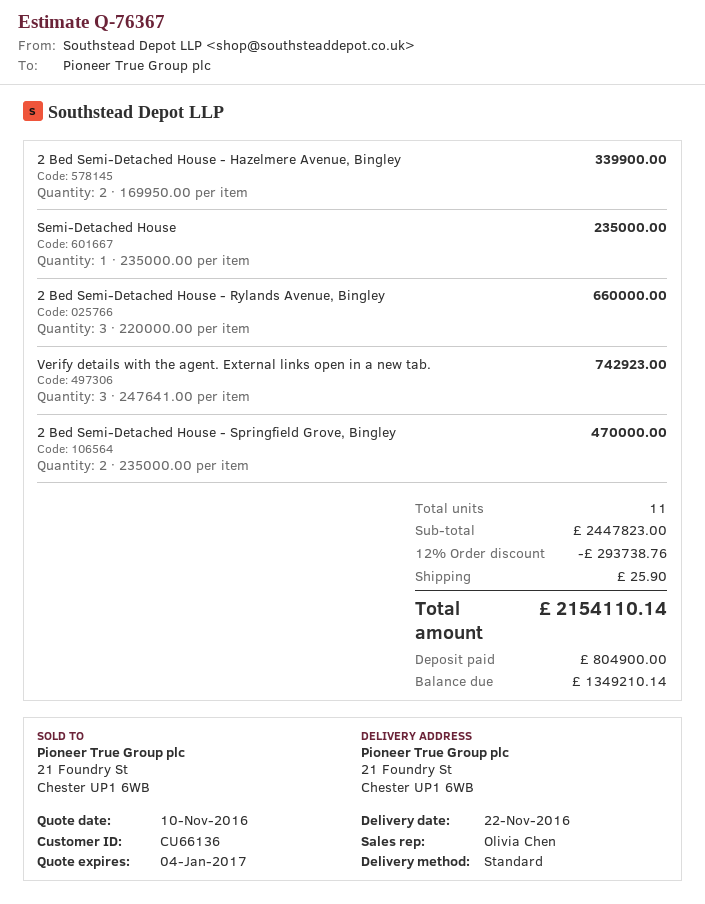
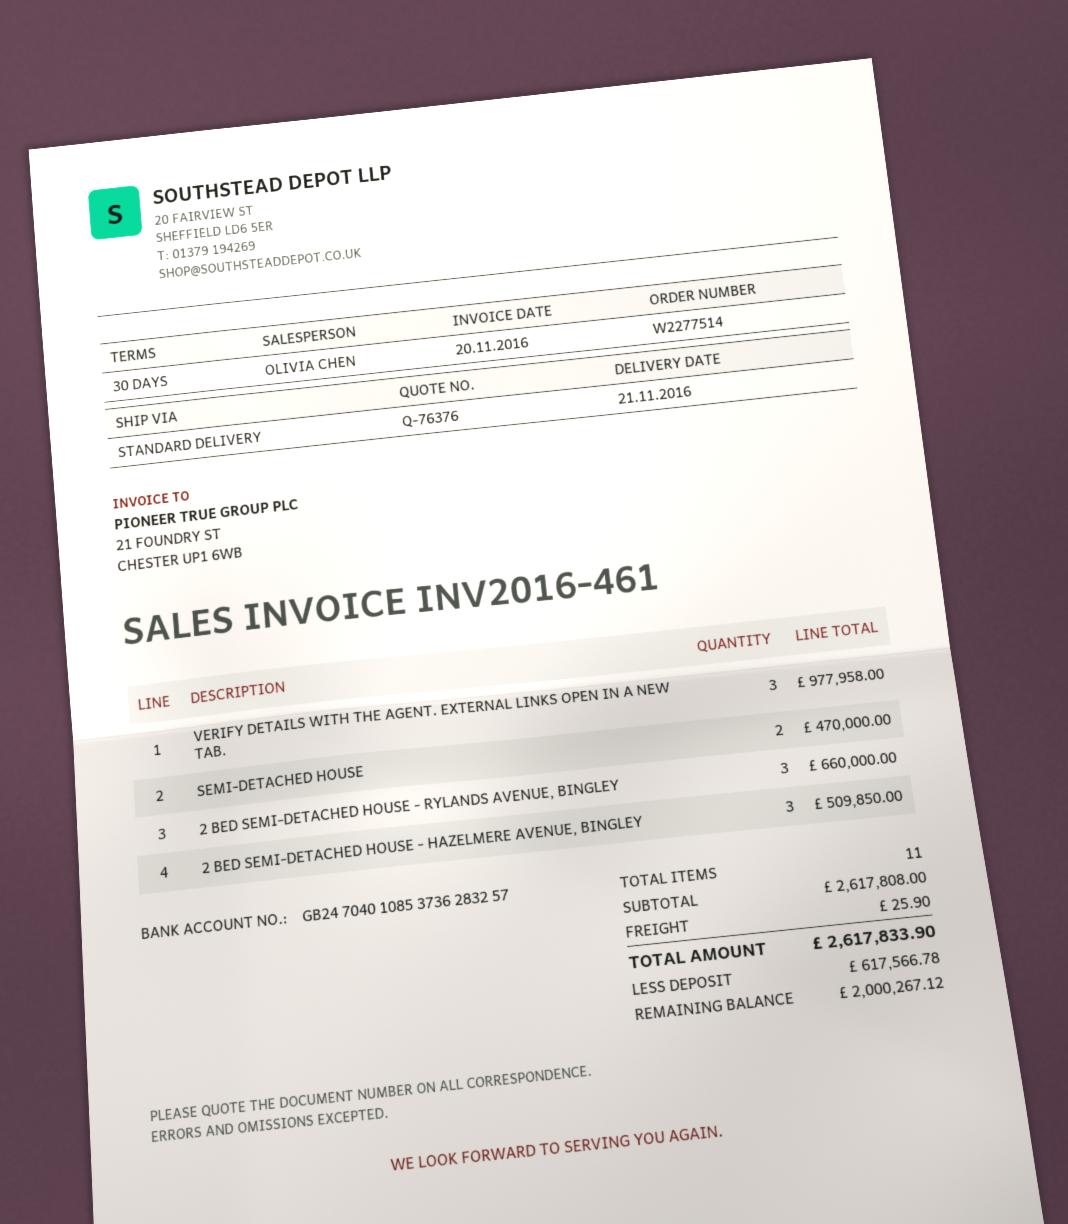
quote number: Q-76367 -> Q-76376
delivery date: 2016-11-22 -> 2016-11-21
2 Bed Semi-Detached House - Hazelmere Avenue, Bingley: 2 for 339900.00 -> 3 for 509850.00
Semi-Detached House: 1 for 235000.00 -> 2 for 470000.00
Verify details with the agent. External links open in a new tab.: 3 for 742923.00 -> 3 for 977958.00
2 Bed Semi-Detached House - Springfield Grove, Bingley: 2 for 470000.00 -> none
subtotal: 2447823.00 -> 2617808.00
discount: 12% = 293738.76 -> none
total: 2154110.14 -> 2617833.90
deposit: 804900.00 -> 617566.78
balance: 1349210.14 -> 2000267.12

